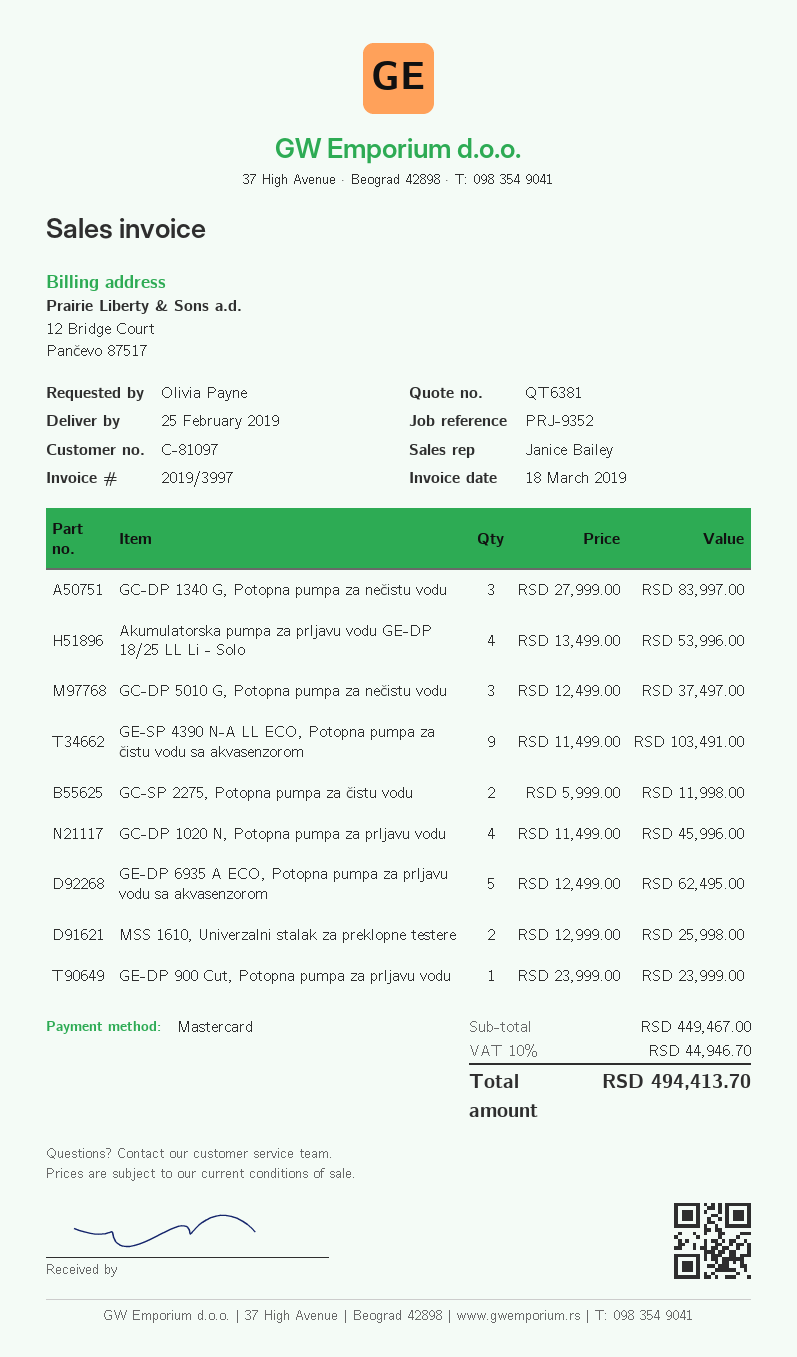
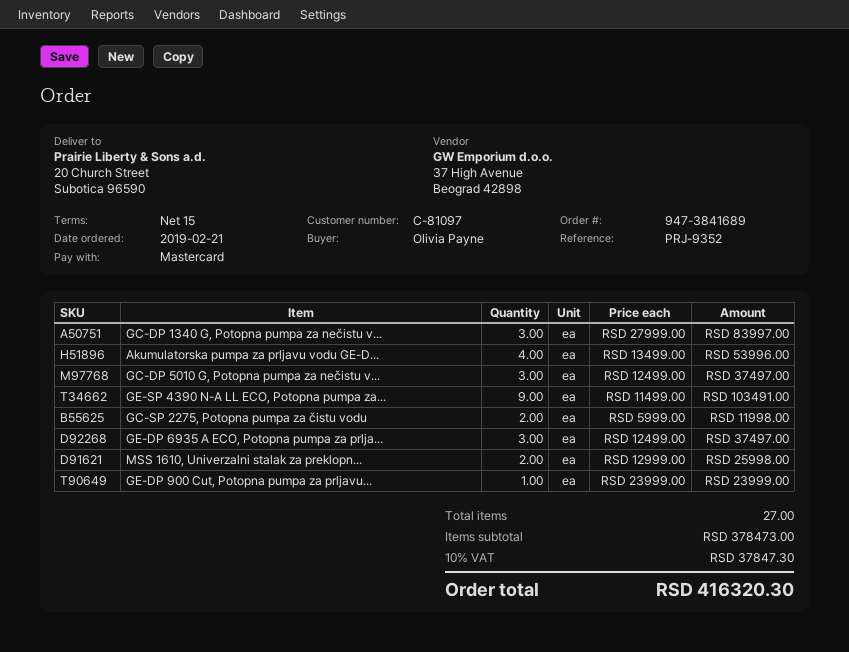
GC-DP 1020 N, Potopna pumpa za prljavu vodu: 4 x 11499.00 = 45996.00 -> none
GE-DP 6935 A ECO, Potopna pumpa za prljavu vodu sa akvasenzorom: 5 x 12499.00 = 62495.00 -> 3 x 12499.00 = 37497.00
subtotal: 449467.00 -> 378473.00
tax: 10% = 44946.70 -> 10% = 37847.30
total: 494413.70 -> 416320.30

